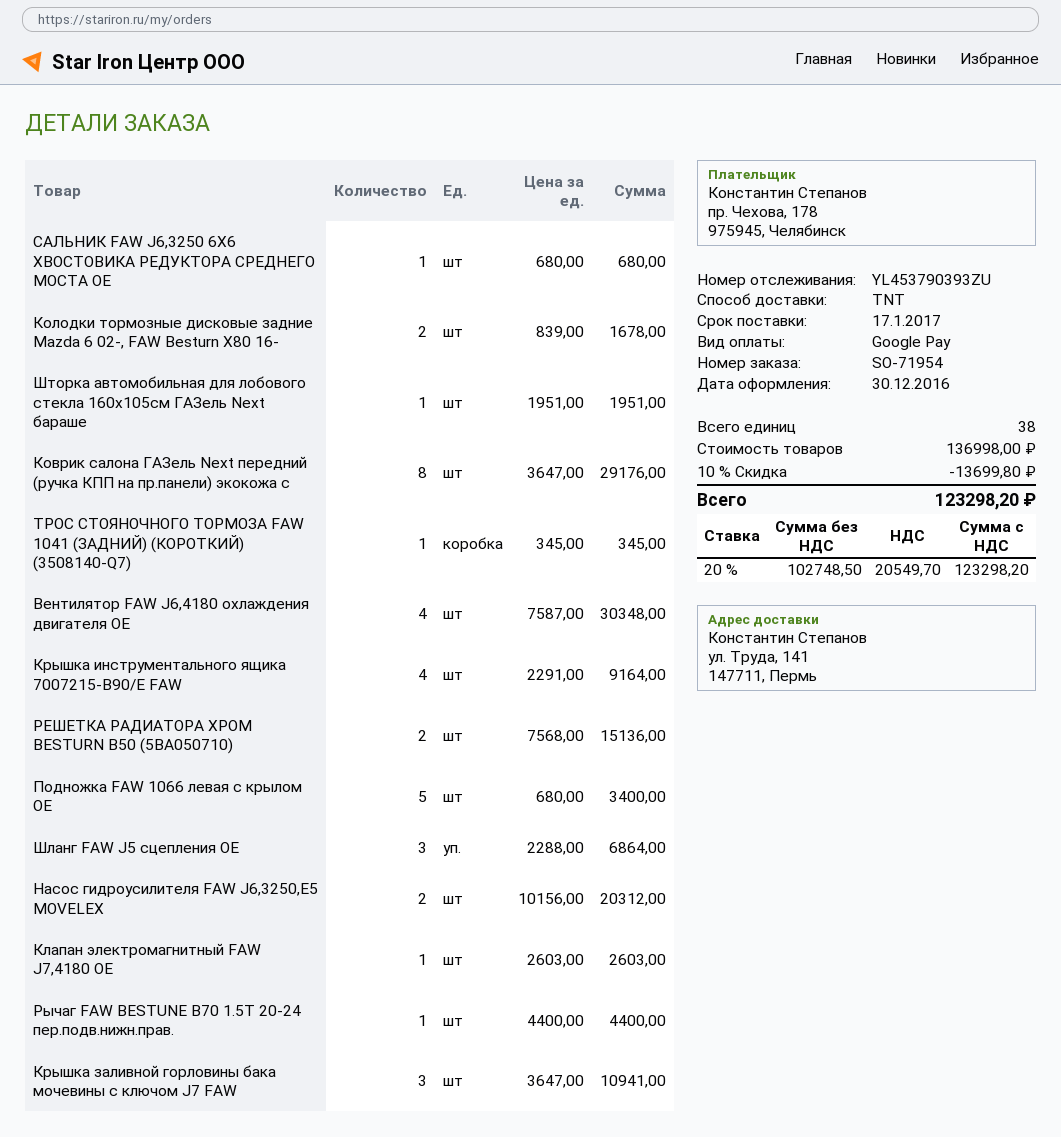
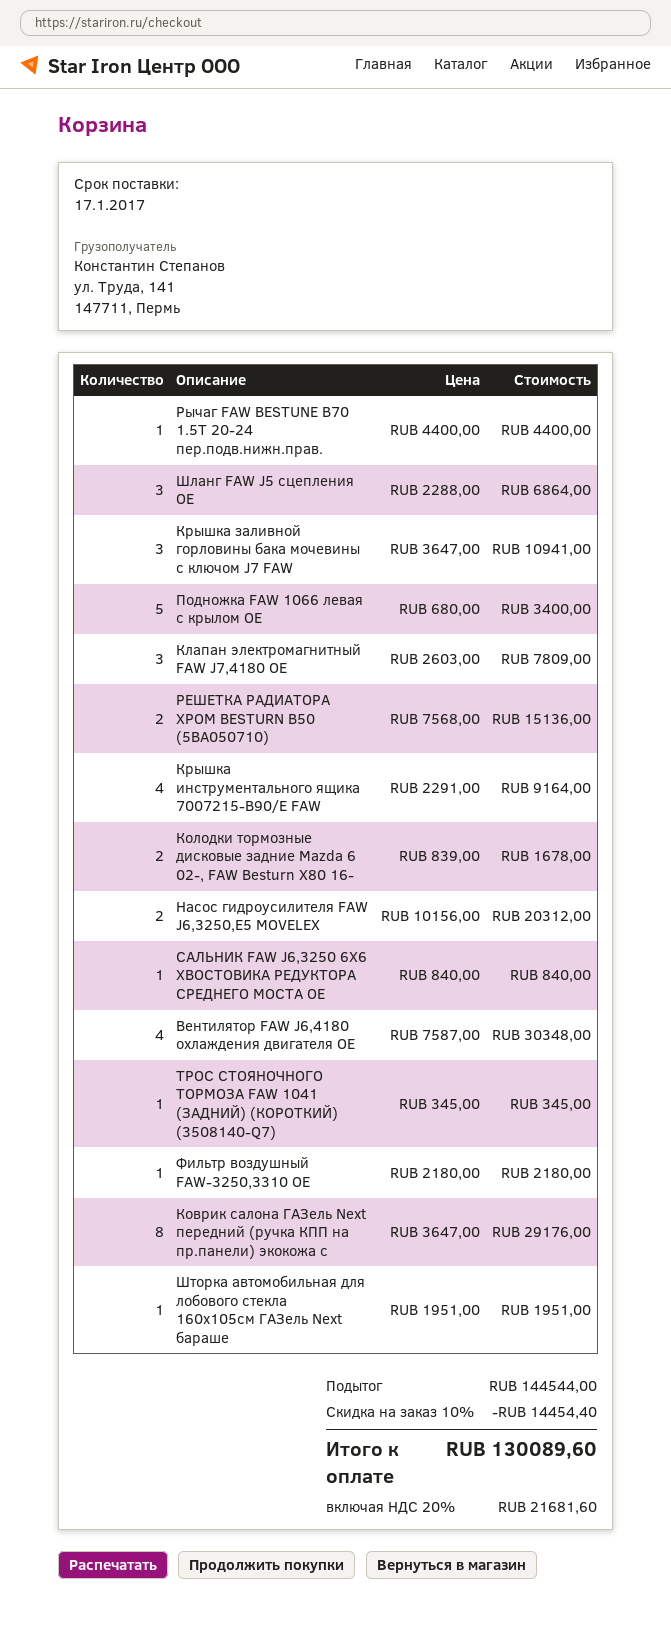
САЛЬНИК FAW J6,3250 6Х6 ХВОСТОВИКА РЕДУКТОРА СРЕДНЕГО МОСТА OE: 1 x 680.00 = 680.00 -> 1 x 840.00 = 840.00
Клапан электромагнитный FAW J7,4180 OE: 1 x 2603.00 = 2603.00 -> 3 x 2603.00 = 7809.00
Фильтр воздушный FAW-3250,3310 OE: none -> 1 x 2180.00 = 2180.00
subtotal: 136998.00 -> 144544.00
discount: 10% = 13699.80 -> 10% = 14454.40
tax: 20% = 20549.70 -> 20% = 21681.60
total: 123298.20 -> 130089.60

